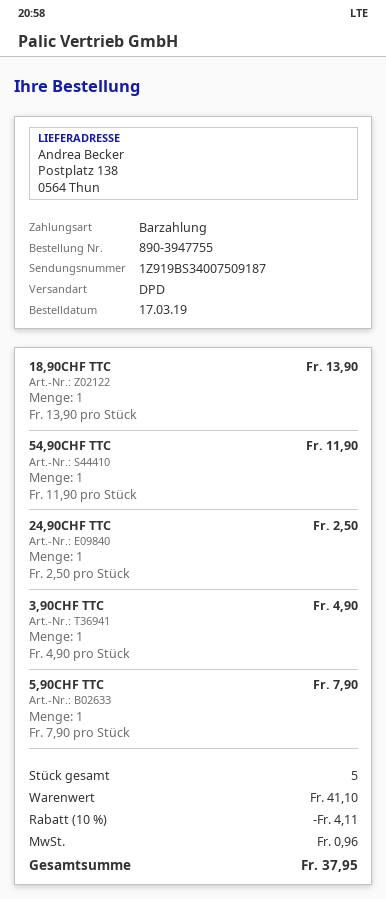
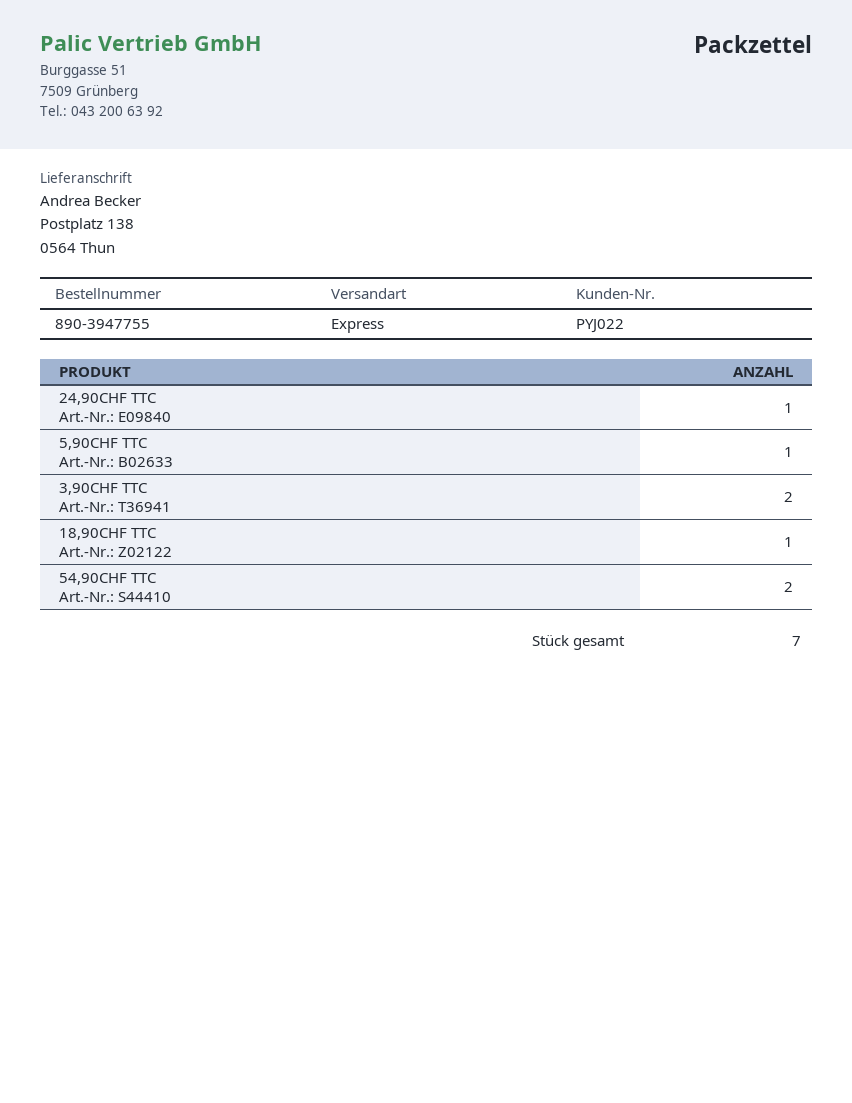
shipping method: DPD -> express
54,90CHF TTC: 1 -> 2
3,90CHF TTC: 1 -> 2
total quantity: 5 -> 7

